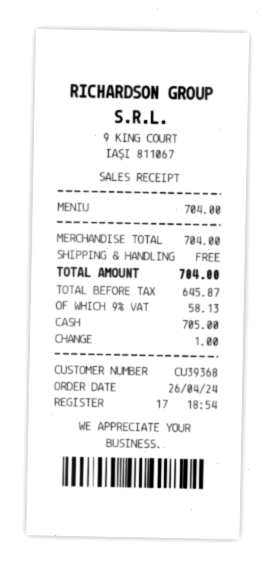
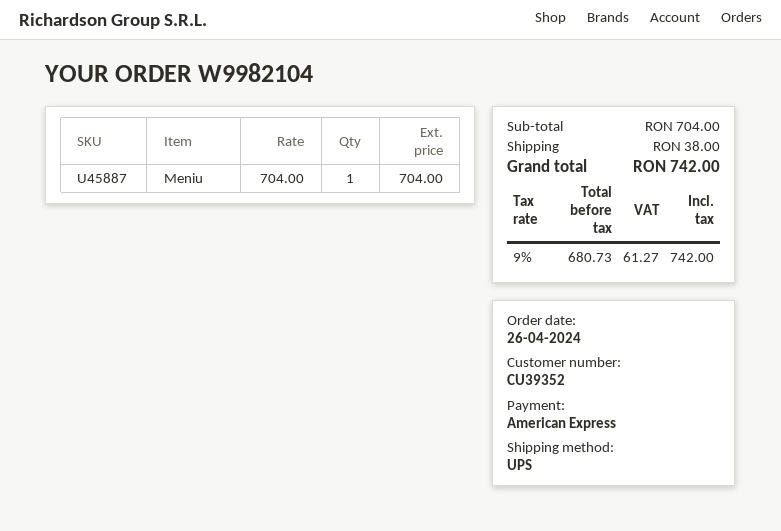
customer number: CU39368 -> CU39352
payment method: cash -> American Express
shipping: 0.00 -> 38.00
net: 645.87 -> 680.73
tax: 9% = 58.13 -> 9% = 61.27
total: 704.00 -> 742.00

